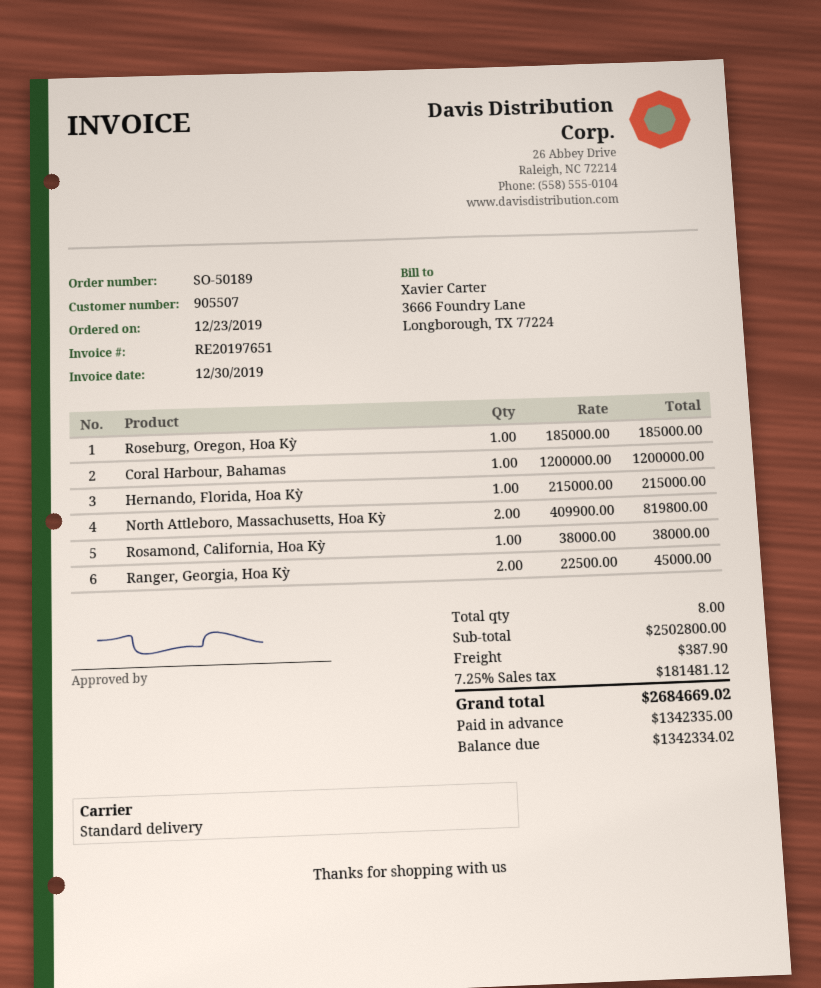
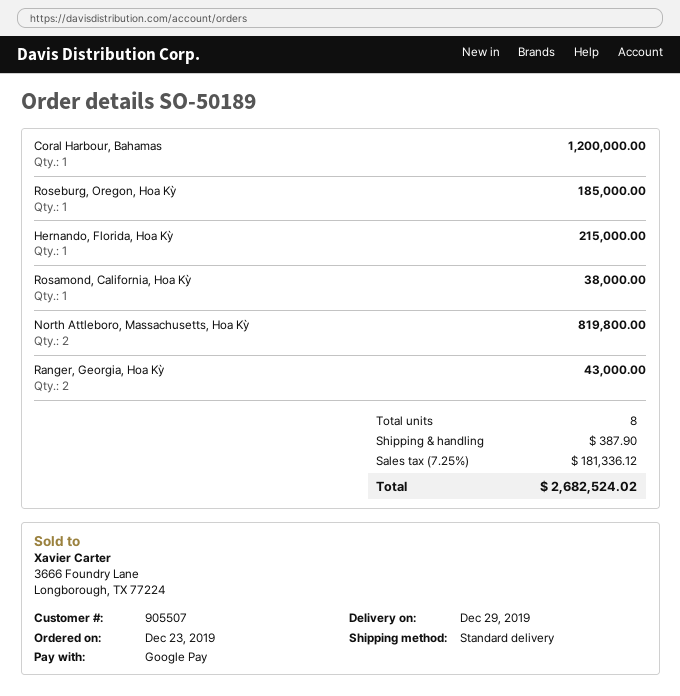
Ranger, Georgia, Hoa Kỳ: 2 for 45000.00 -> 2 for 43000.00
tax: 7.25% = 181481.12 -> 7.25% = 181336.12
total: 2684669.02 -> 2682524.02

